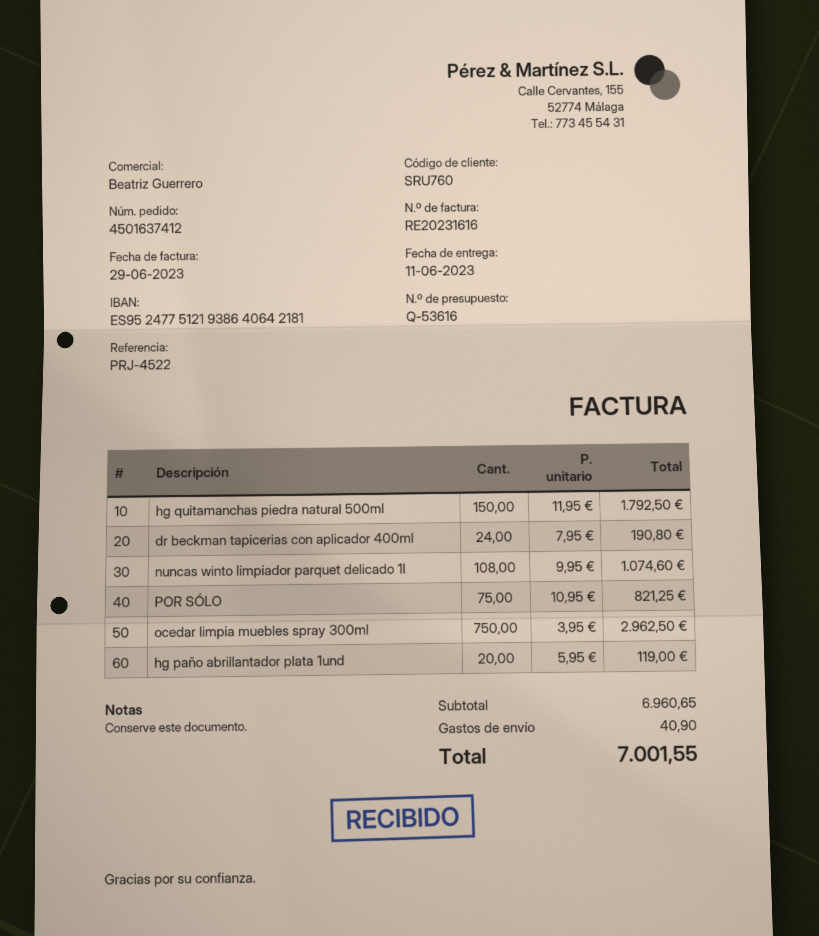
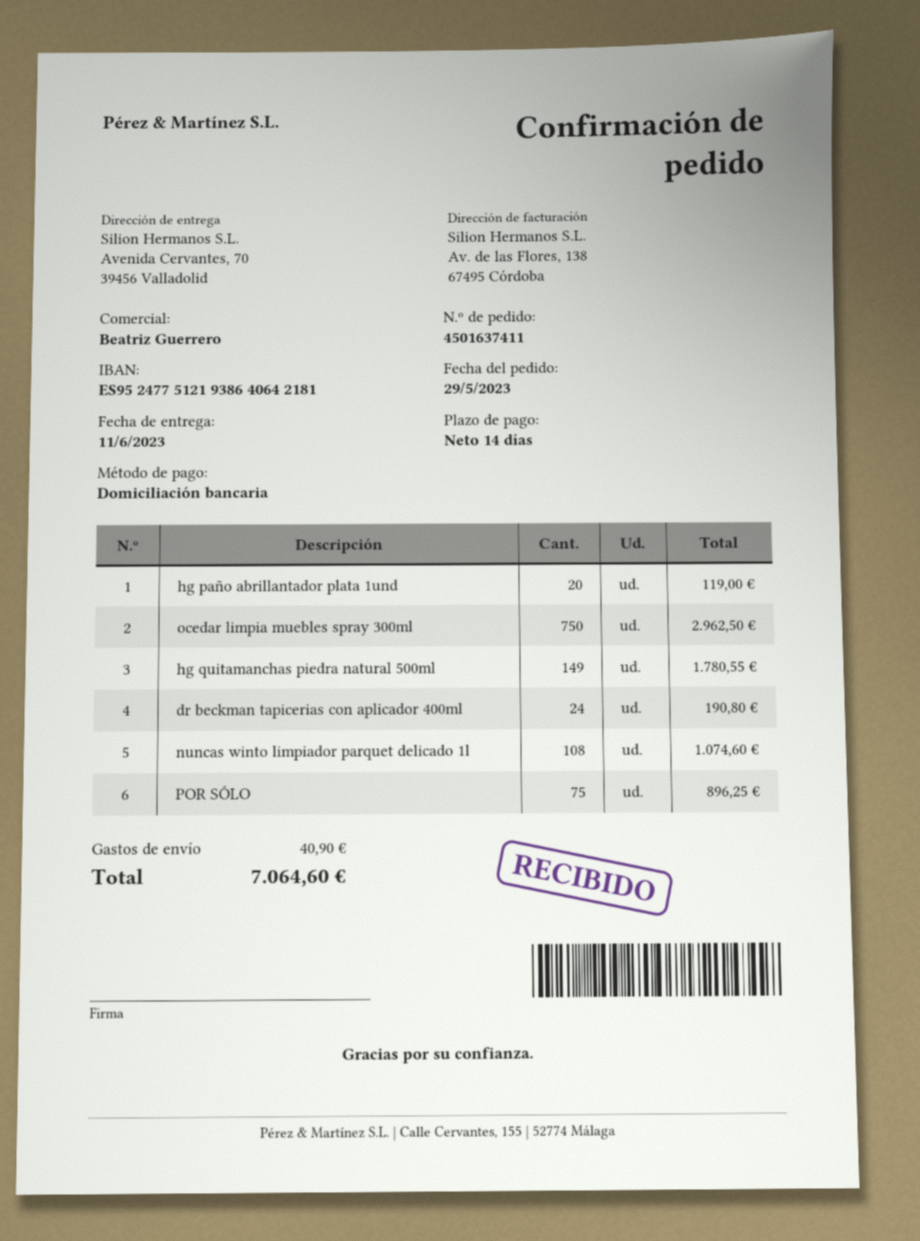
order number: 4501637412 -> 4501637411
hg quitamanchas piedra natural 500ml: 150 for 1792.50 -> 149 for 1780.55
POR SÓLO: 75 for 821.25 -> 75 for 896.25
total: 7001.55 -> 7064.60

